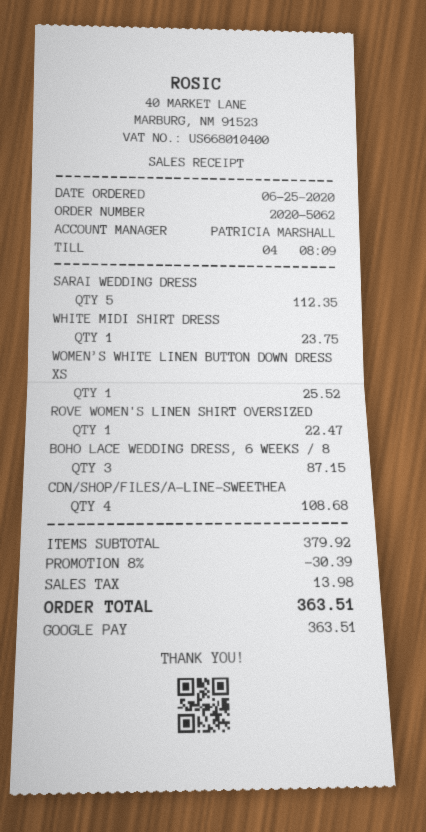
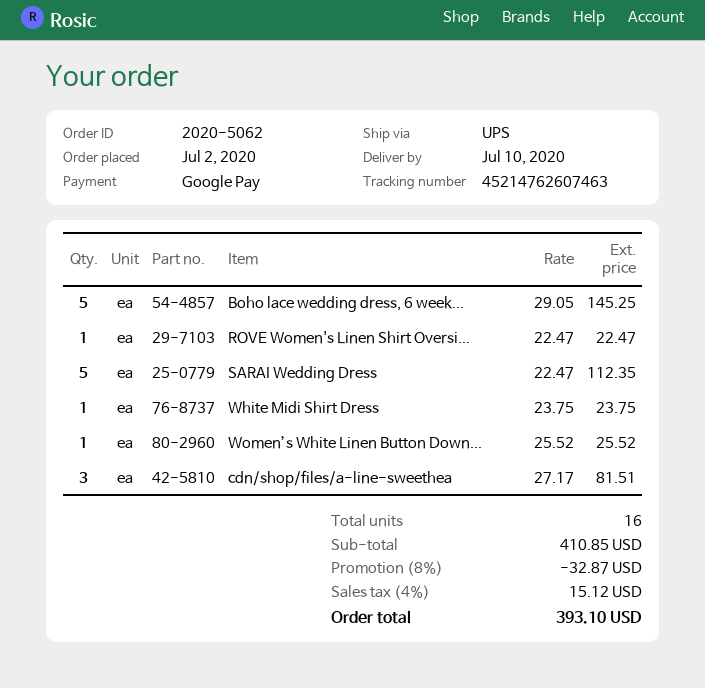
order date: 2020-06-25 -> 2020-07-02
BOHO LACE WEDDING DRESS, 6 WEEKS / 8: 3 for 87.15 -> 5 for 145.25
CDN/SHOP/FILES/A-LINE-SWEETHEA: 4 for 108.68 -> 3 for 81.51
subtotal: 379.92 -> 410.85
discount: 8% = 30.39 -> 8% = 32.87
tax: 13.98 -> 15.12
total: 363.51 -> 393.10

